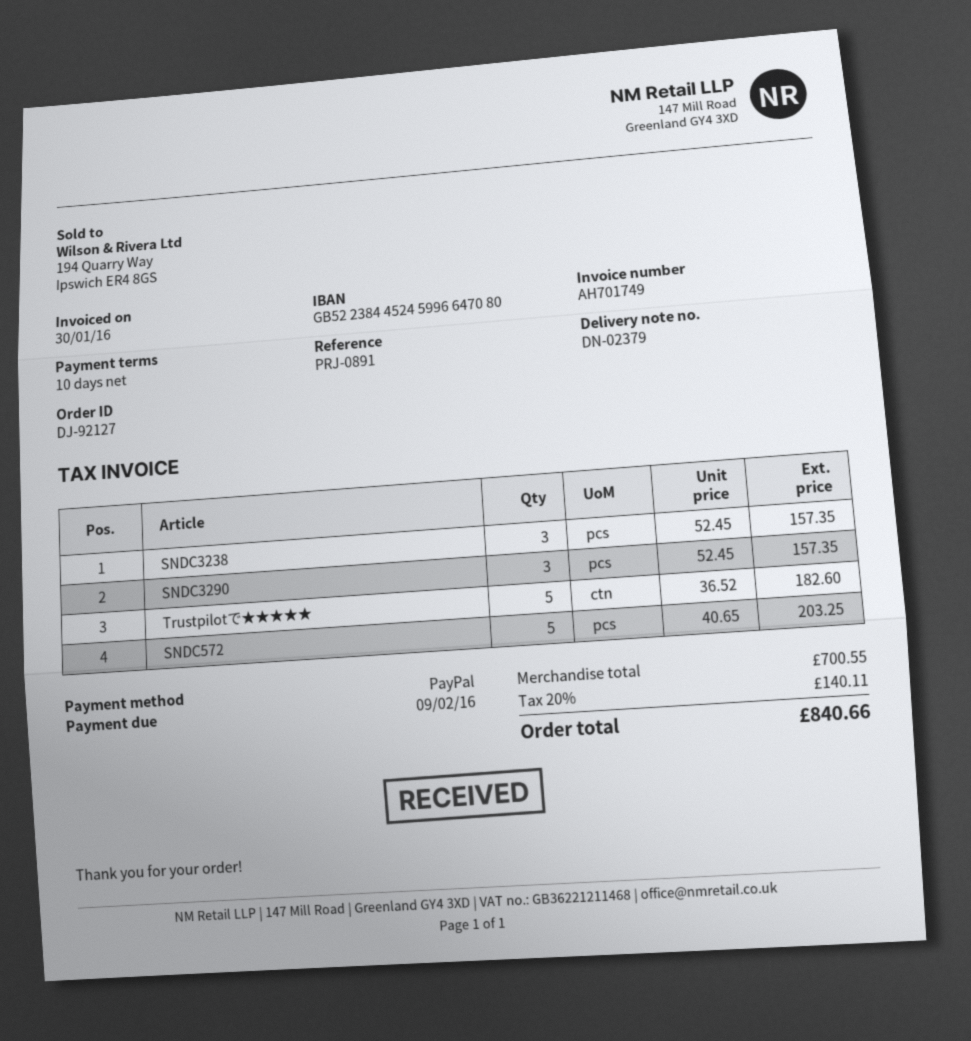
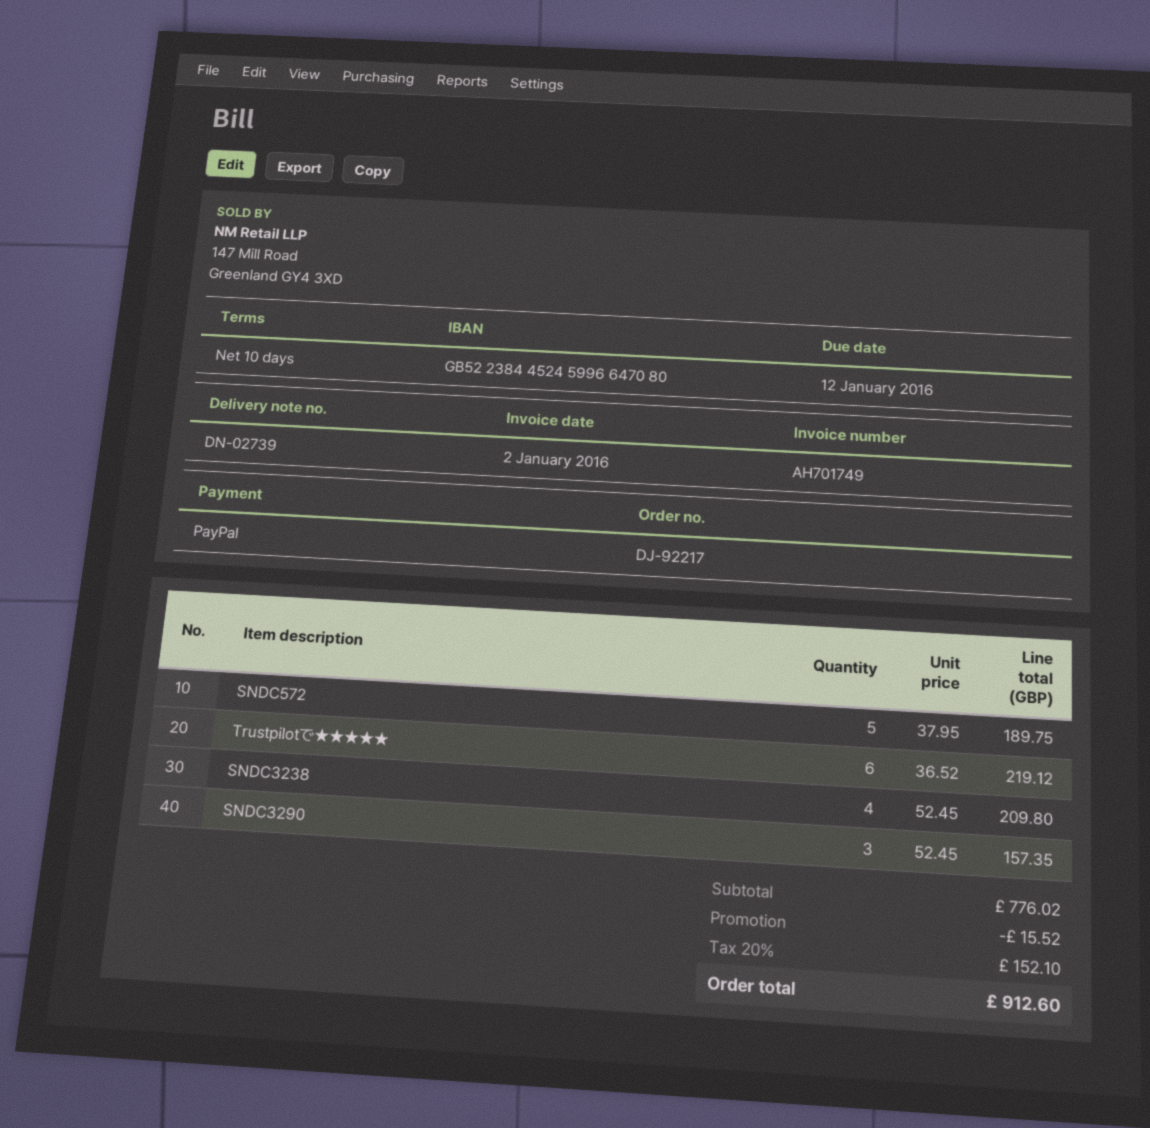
order number: DJ-92127 -> DJ-92217
delivery note number: DN-02379 -> DN-02739
invoice date: 2016-01-30 -> 2016-01-02
due date: 2016-02-09 -> 2016-01-12
SNDC3238: 3 x 52.45 = 157.35 -> 4 x 52.45 = 209.80
Trustpilotで★★★★★: 5 x 36.52 = 182.60 -> 6 x 36.52 = 219.12
SNDC572: 5 x 40.65 = 203.25 -> 5 x 37.95 = 189.75
subtotal: 700.55 -> 776.02
discount: none -> 15.52
tax: 20% = 140.11 -> 20% = 152.10
total: 840.66 -> 912.60

